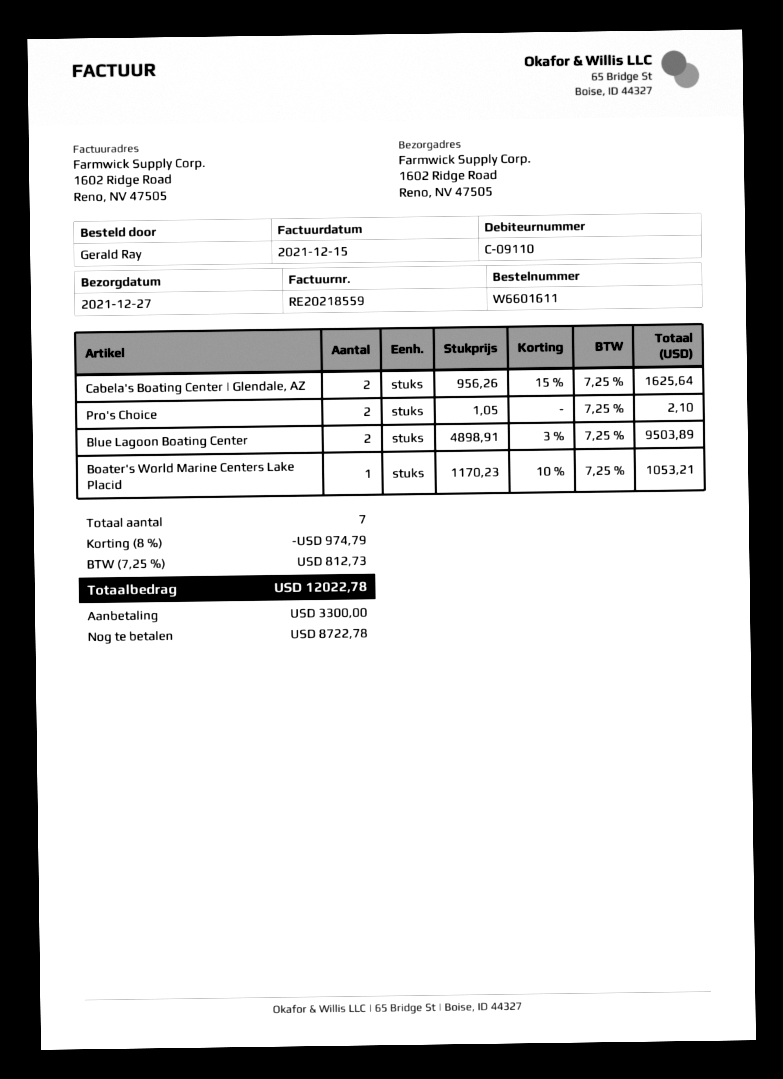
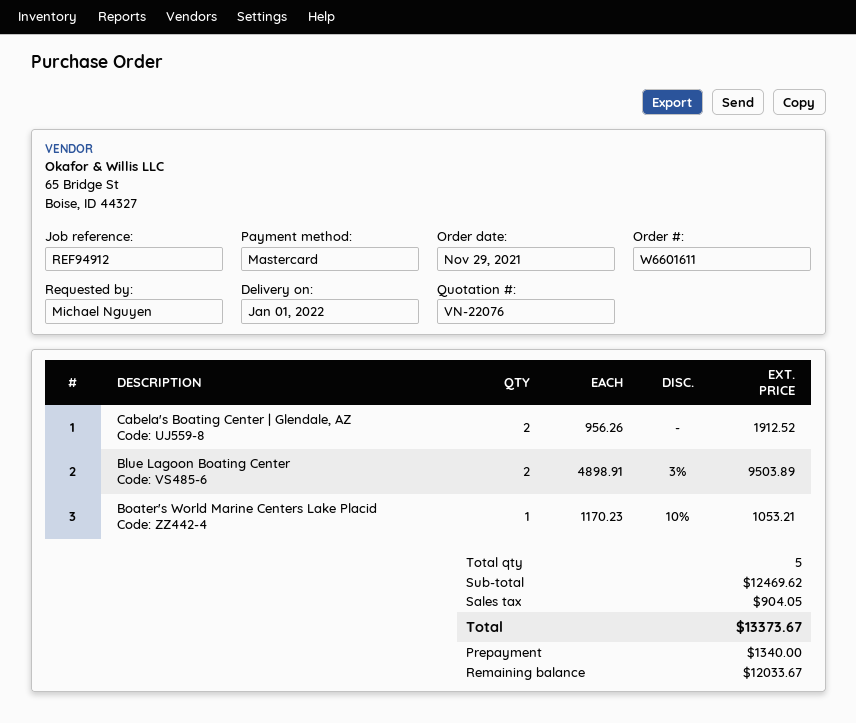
delivery date: 2021-12-27 -> 2022-01-01
ordered by: Gerald Ray -> Michael Nguyen
Cabela's Boating Center | Glendale, AZ: 2 x 956.26 - 15% = 1625.64 -> 2 x 956.26 = 1912.52
Pro's Choice: 2 x 1.05 = 2.10 -> none
total quantity: 7 -> 5
discount: 8% = 974.79 -> none
tax: 812.73 -> 904.05
total: 12022.78 -> 13373.67
deposit: 3300.00 -> 1340.00
balance: 8722.78 -> 12033.67

